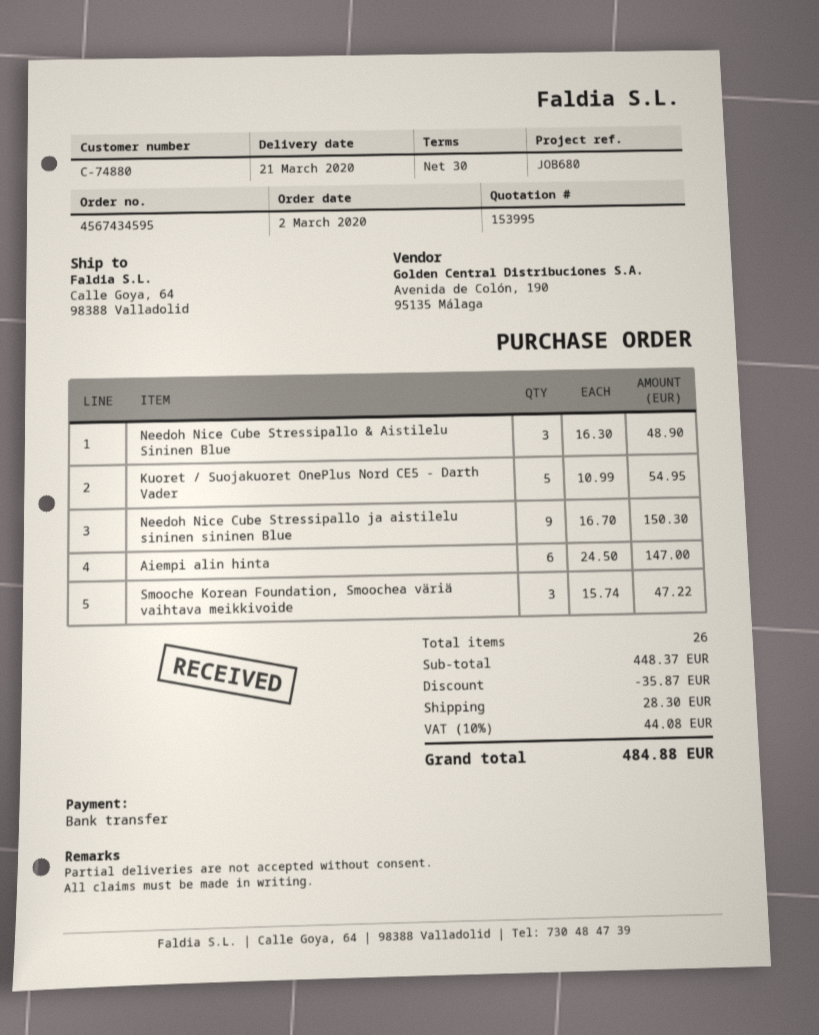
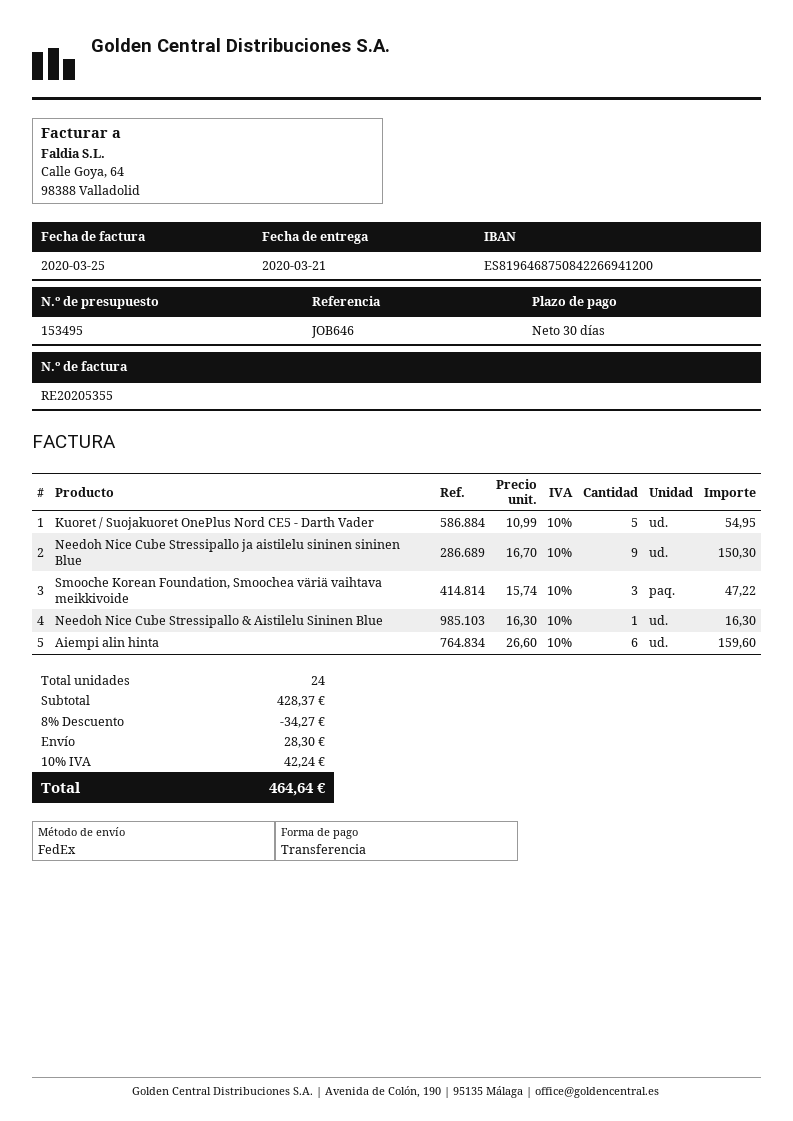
quote number: 153995 -> 153495
reference: JOB680 -> JOB646
Needoh Nice Cube Stressipallo & Aistilelu Sininen Blue: 3 x 16.30 = 48.90 -> 1 x 16.30 = 16.30
Aiempi alin hinta: 6 x 24.50 = 147.00 -> 6 x 26.60 = 159.60
total quantity: 26 -> 24
subtotal: 448.37 -> 428.37
discount: 35.87 -> 34.27
tax: 10% = 44.08 -> 10% = 42.24
total: 484.88 -> 464.64

